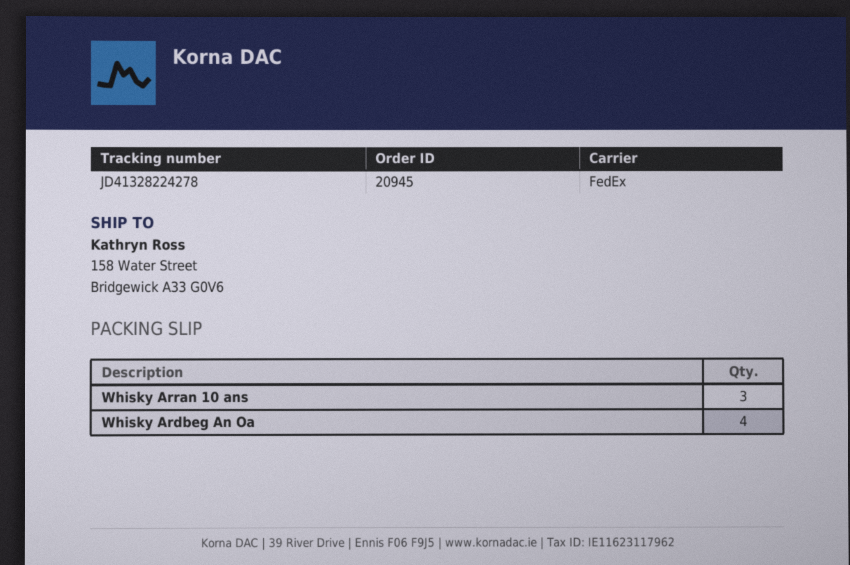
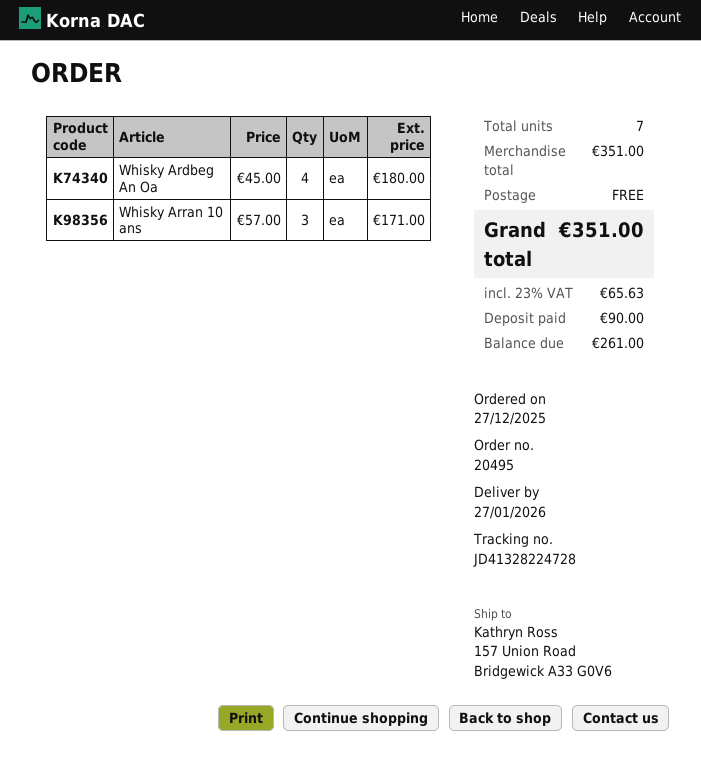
order number: 20945 -> 20495
tracking number: JD41328224278 -> JD41328224728
ship to: 158 Water Street, Bridgewick A33 G0V6 -> 157 Union Road, Bridgewick A33 G0V6

